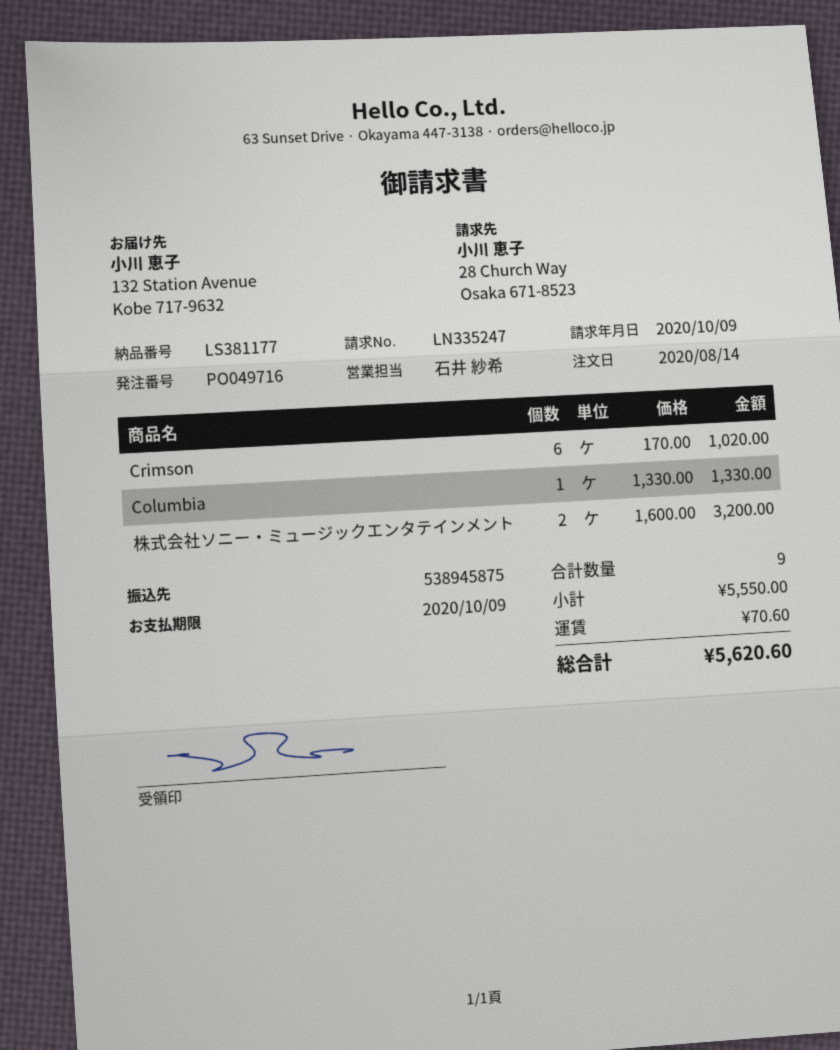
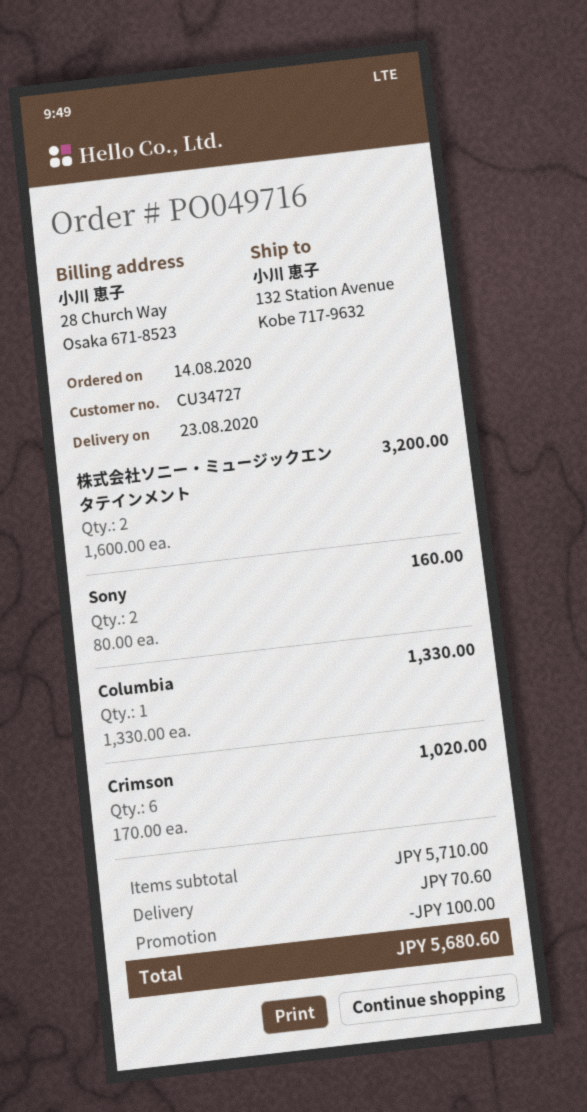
Sony: none -> 2 x 80.00 = 160.00
subtotal: 5550.00 -> 5710.00
discount: none -> 100.00
total: 5620.60 -> 5680.60

